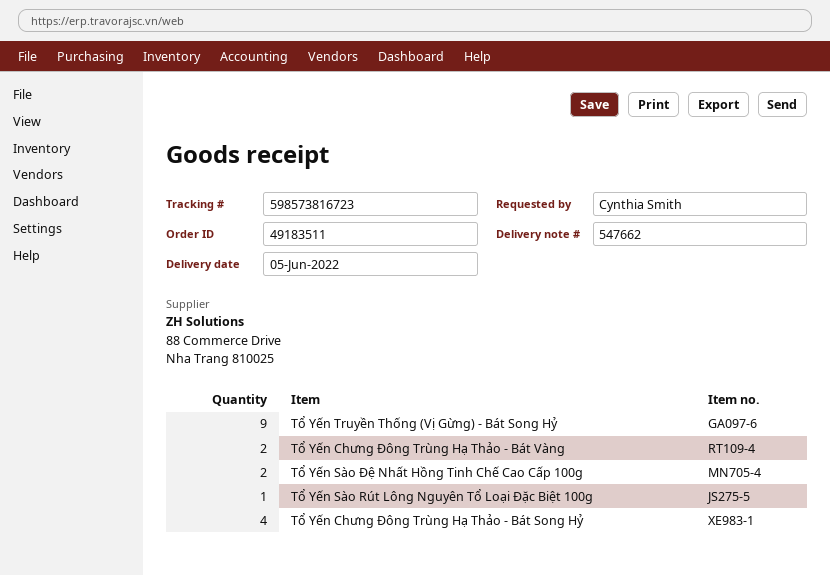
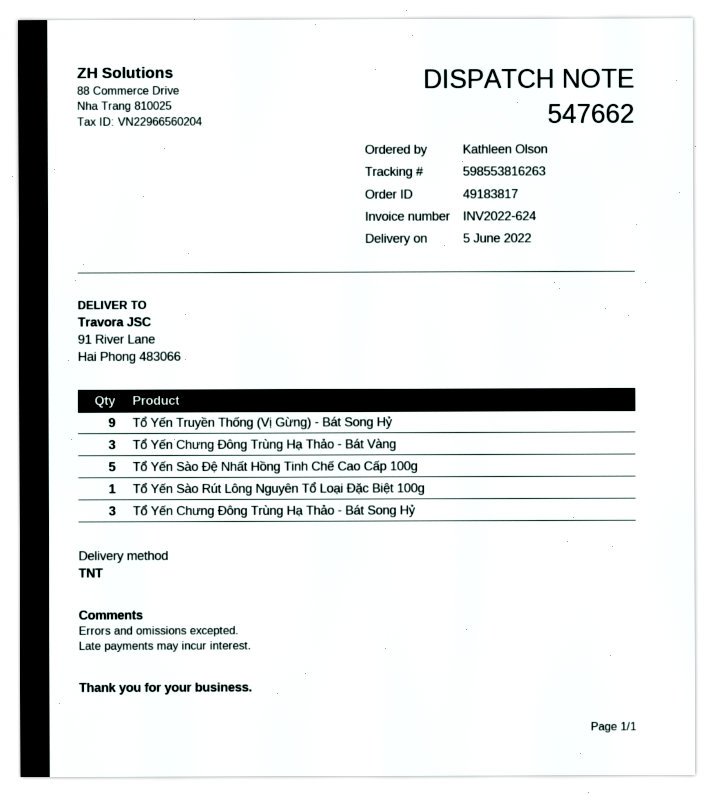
order number: 49183511 -> 49183817
ordered by: Cynthia Smith -> Kathleen Olson
tracking number: 598573816723 -> 598553816263
Tổ Yến Chưng Đông Trùng Hạ Thảo - Bát Vàng: 2 -> 3
Tổ Yến Sào Đệ Nhất Hồng Tinh Chế Cao Cấp 100g: 2 -> 5
Tổ Yến Chưng Đông Trùng Hạ Thảo - Bát Song Hỷ: 4 -> 3

